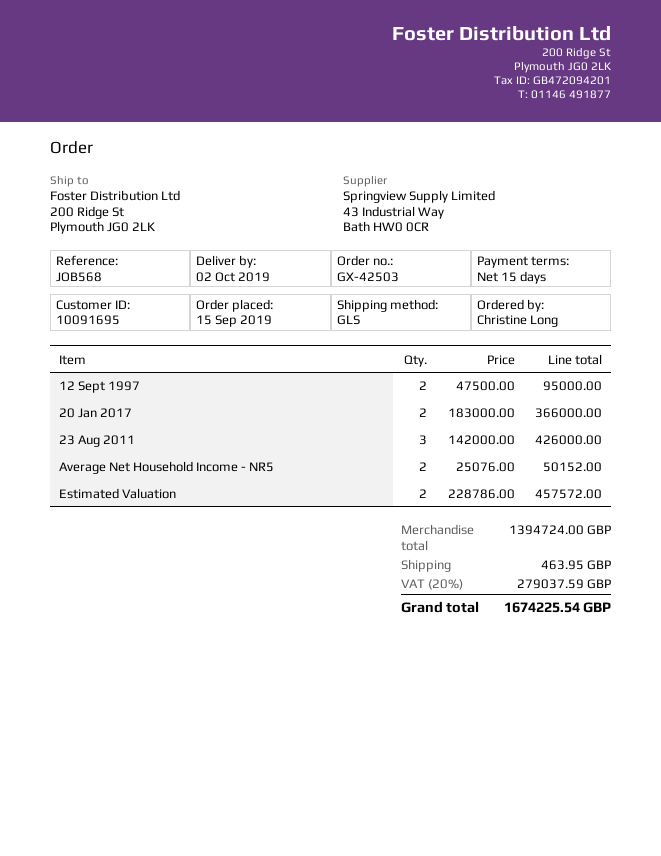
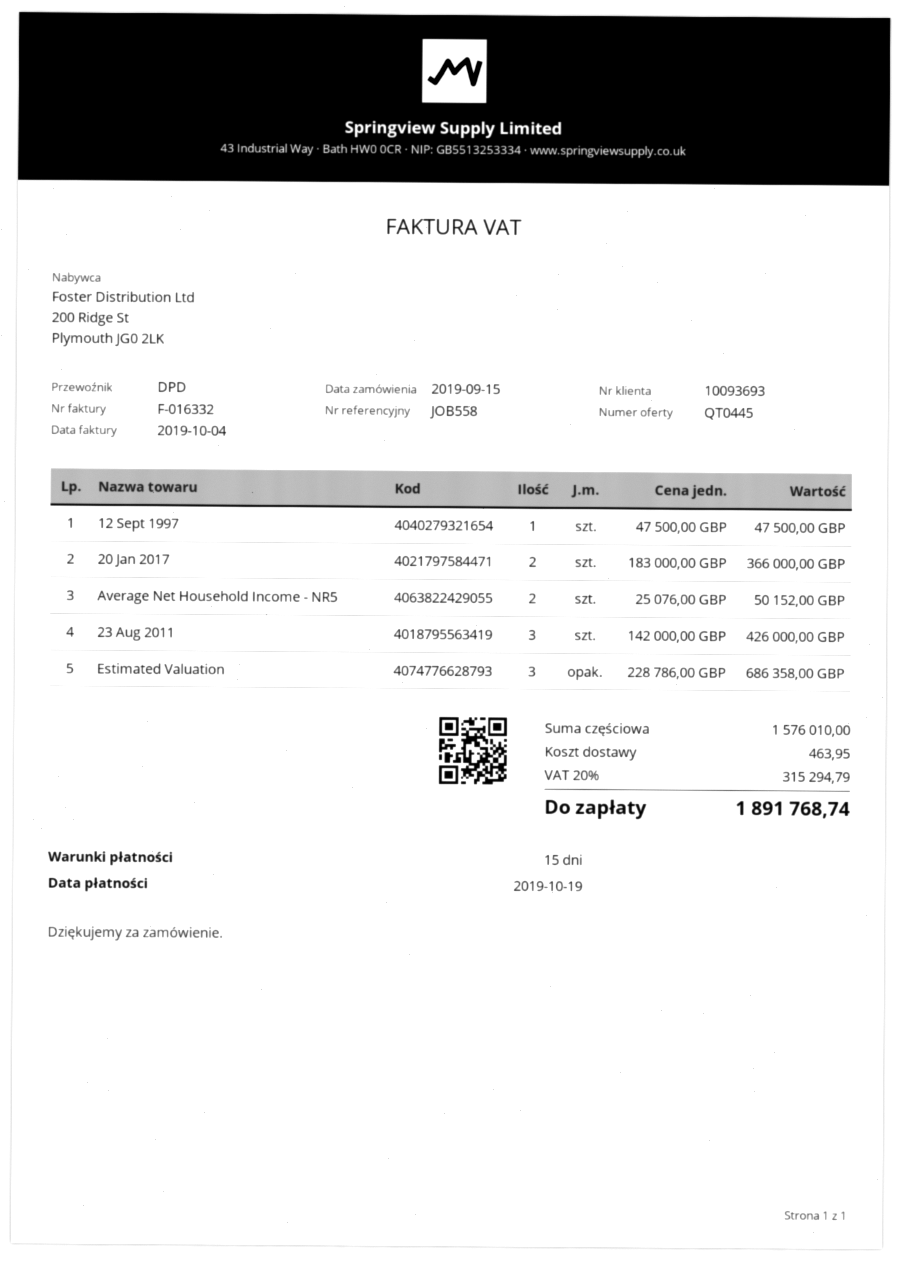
customer number: 10091695 -> 10093693
reference: JOB568 -> JOB558
shipping method: GLS -> DPD
12 Sept 1997: 2 x 47500.00 = 95000.00 -> 1 x 47500.00 = 47500.00
Estimated Valuation: 2 x 228786.00 = 457572.00 -> 3 x 228786.00 = 686358.00
subtotal: 1394724.00 -> 1576010.00
tax: 20% = 279037.59 -> 20% = 315294.79
total: 1674225.54 -> 1891768.74

